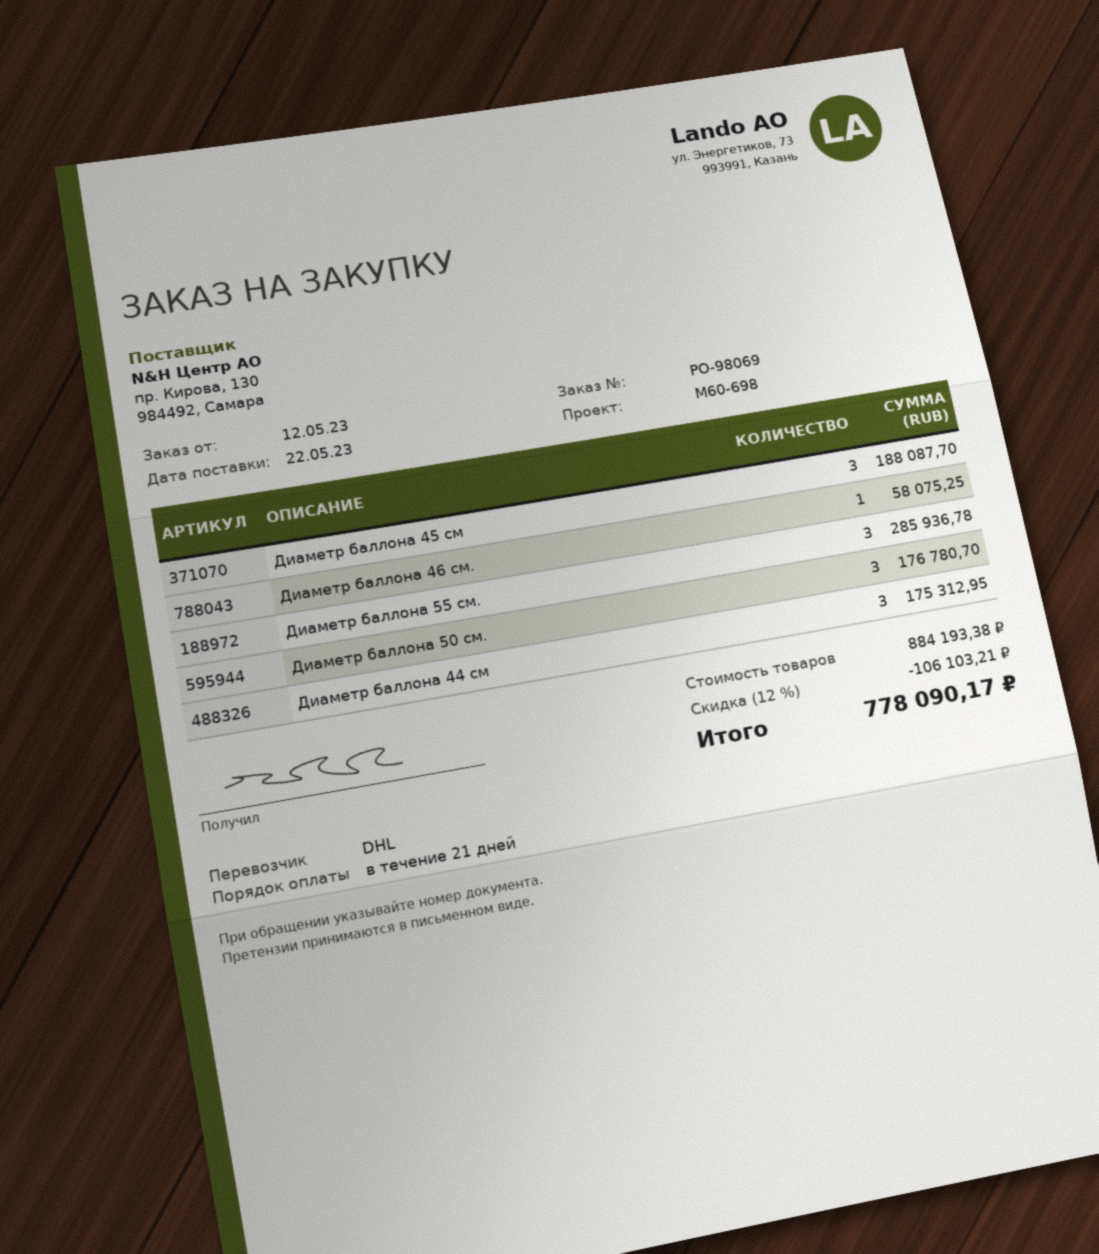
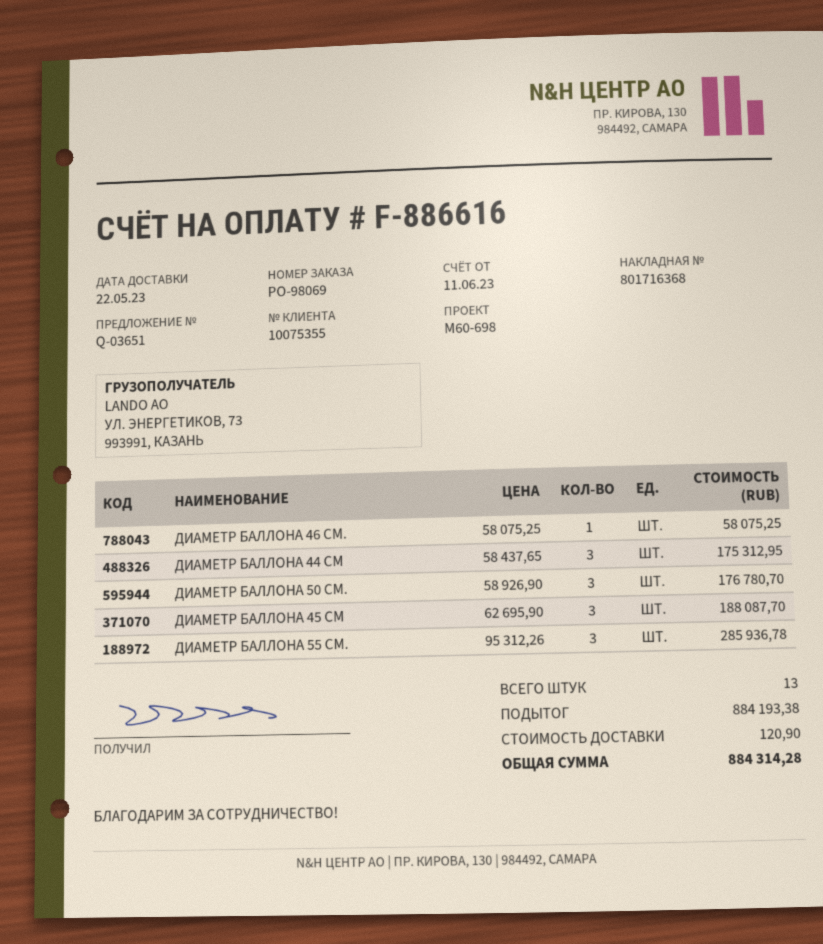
discount: 12% = 106103.21 -> none
shipping: none -> 120.90
total: 778090.17 -> 884314.28

